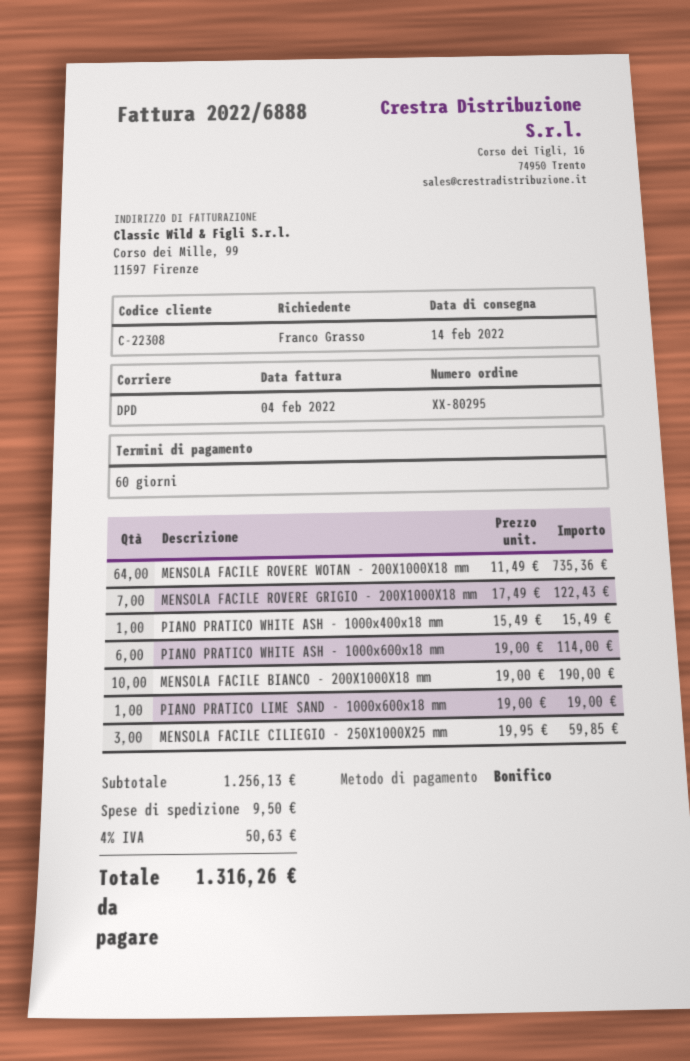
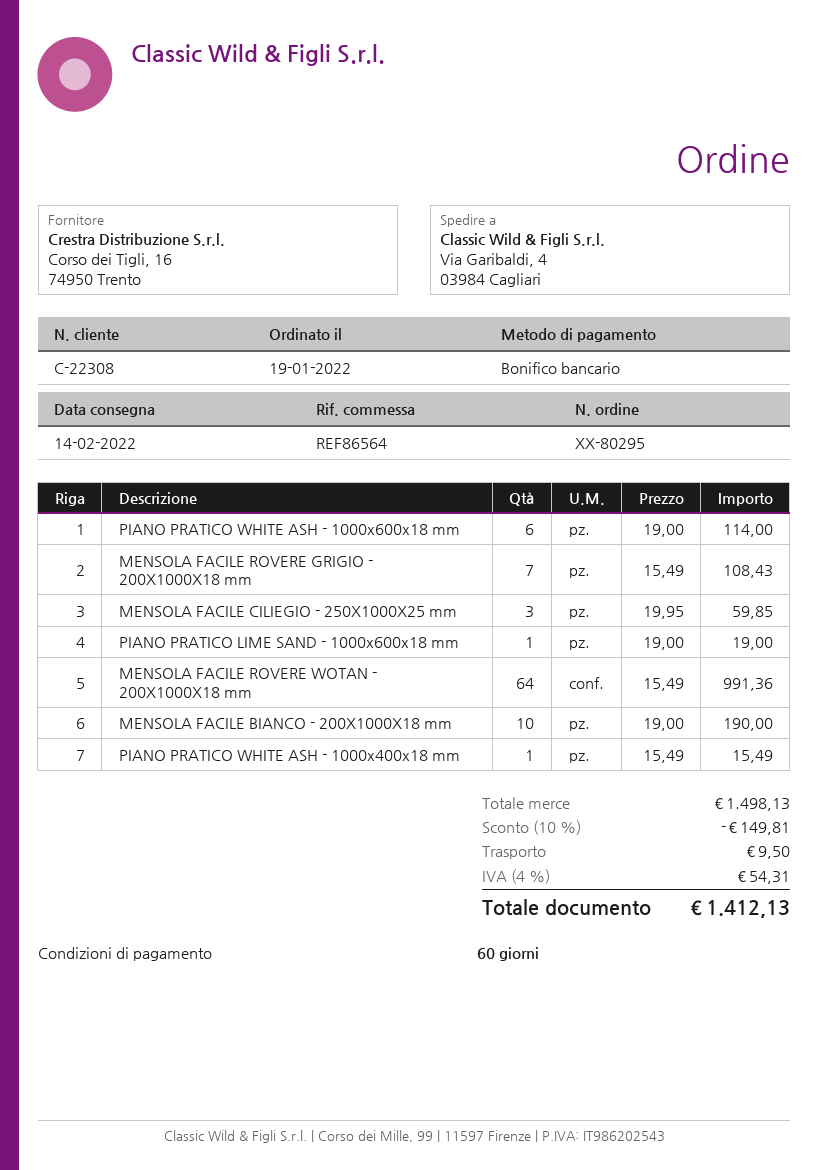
MENSOLA FACILE ROVERE WOTAN - 200X1000X18 mm: 64 x 11.49 = 735.36 -> 64 x 15.49 = 991.36
MENSOLA FACILE ROVERE GRIGIO - 200X1000X18 mm: 7 x 17.49 = 122.43 -> 7 x 15.49 = 108.43
subtotal: 1256.13 -> 1498.13
discount: none -> 10% = 149.81
tax: 4% = 50.63 -> 4% = 54.31
total: 1316.26 -> 1412.13

